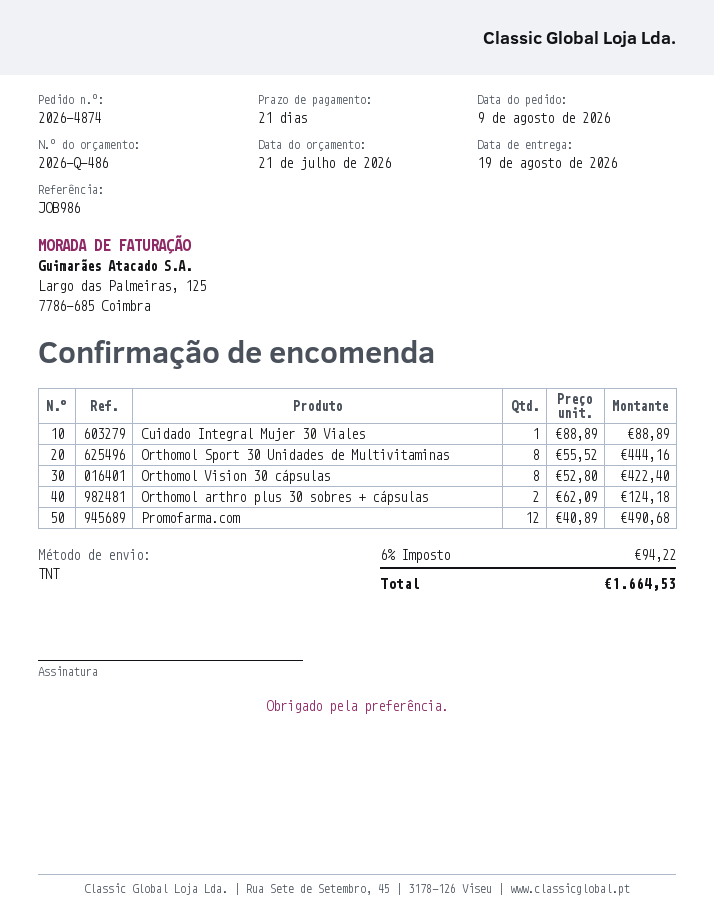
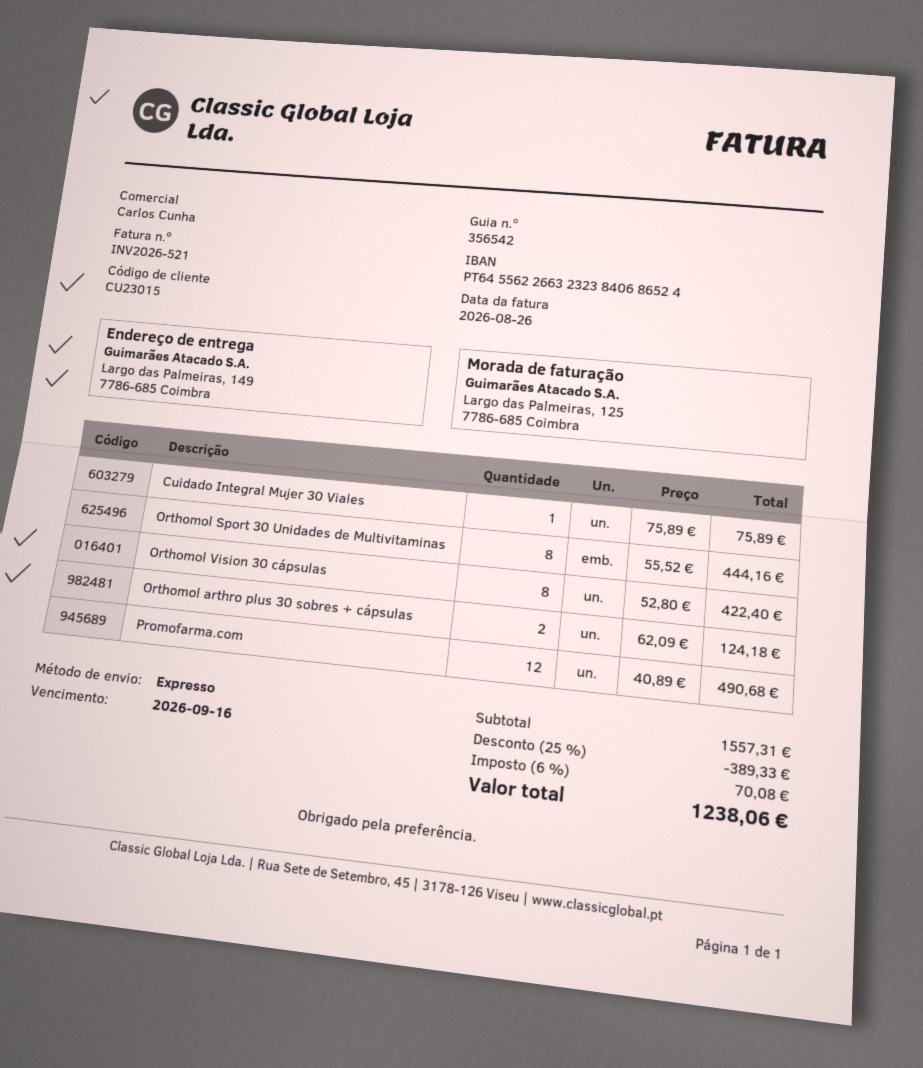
shipping method: TNT -> express
Cuidado Integral Mujer 30 Viales: 1 x 88.89 = 88.89 -> 1 x 75.89 = 75.89
discount: none -> 25% = 389.33
tax: 6% = 94.22 -> 6% = 70.08
total: 1664.53 -> 1238.06

